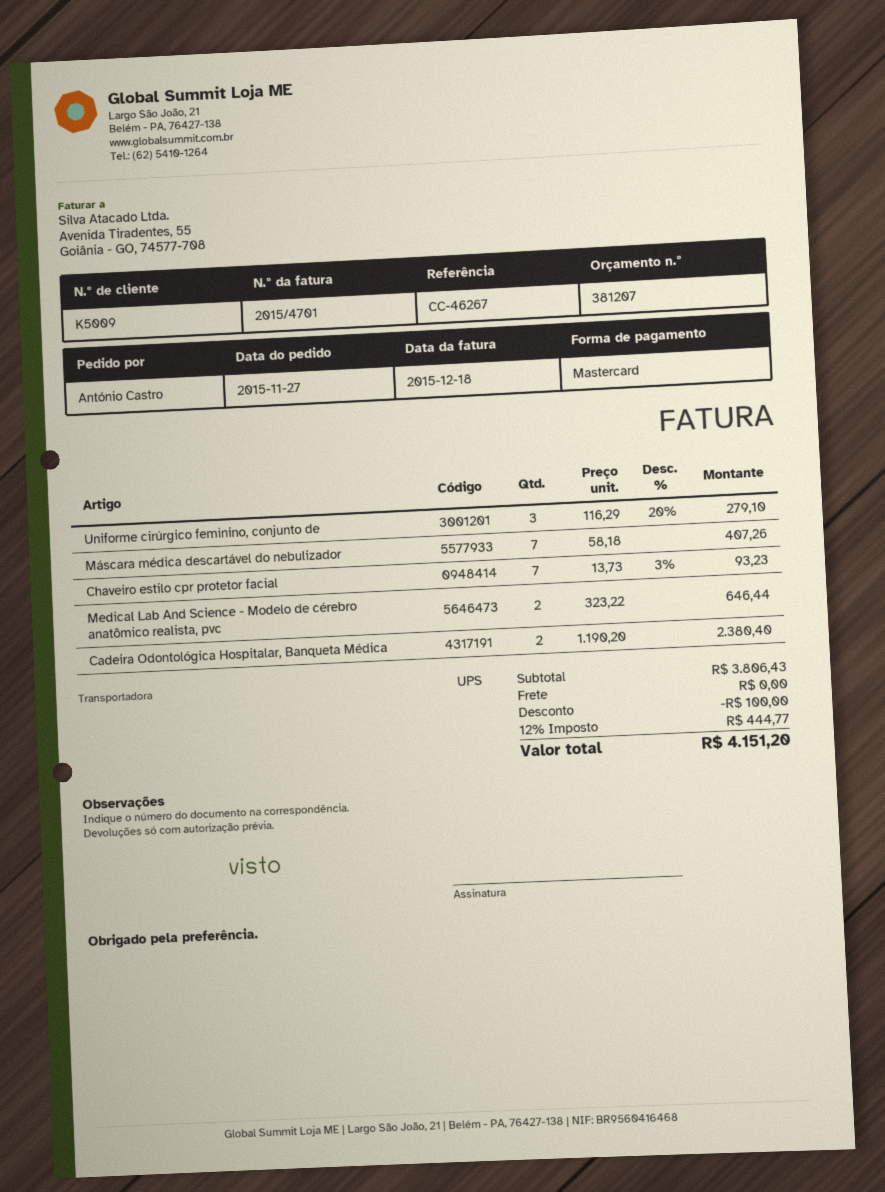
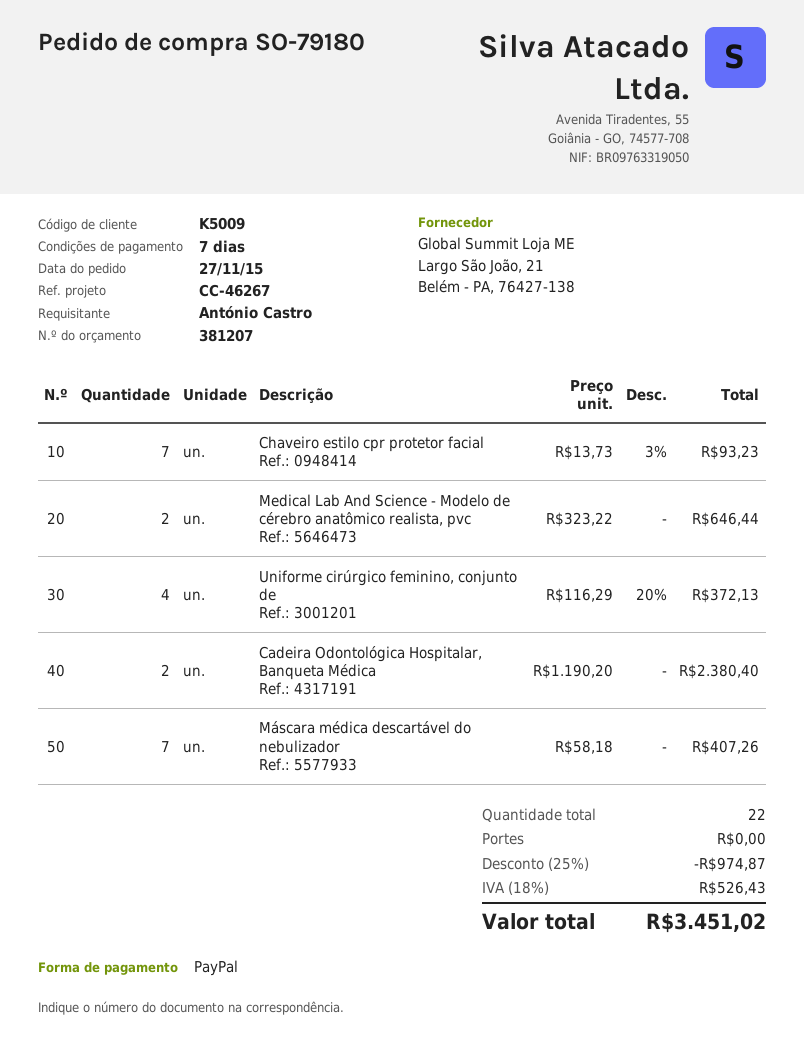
payment method: Mastercard -> PayPal
Uniforme cirúrgico feminino, conjunto de: 3 x 116.29 - 20% = 279.10 -> 4 x 116.29 - 20% = 372.13
discount: 100.00 -> 974.87
tax: 12% = 444.77 -> 18% = 526.43
total: 4151.20 -> 3451.02

